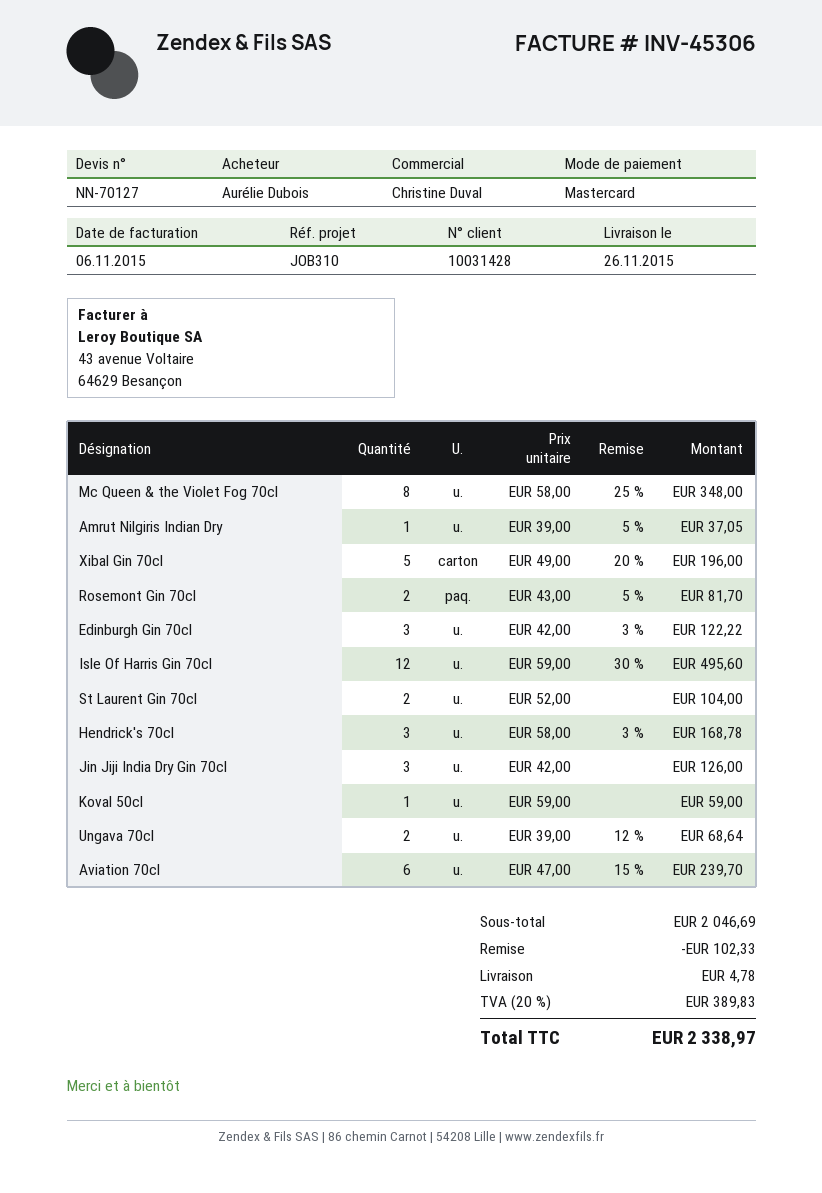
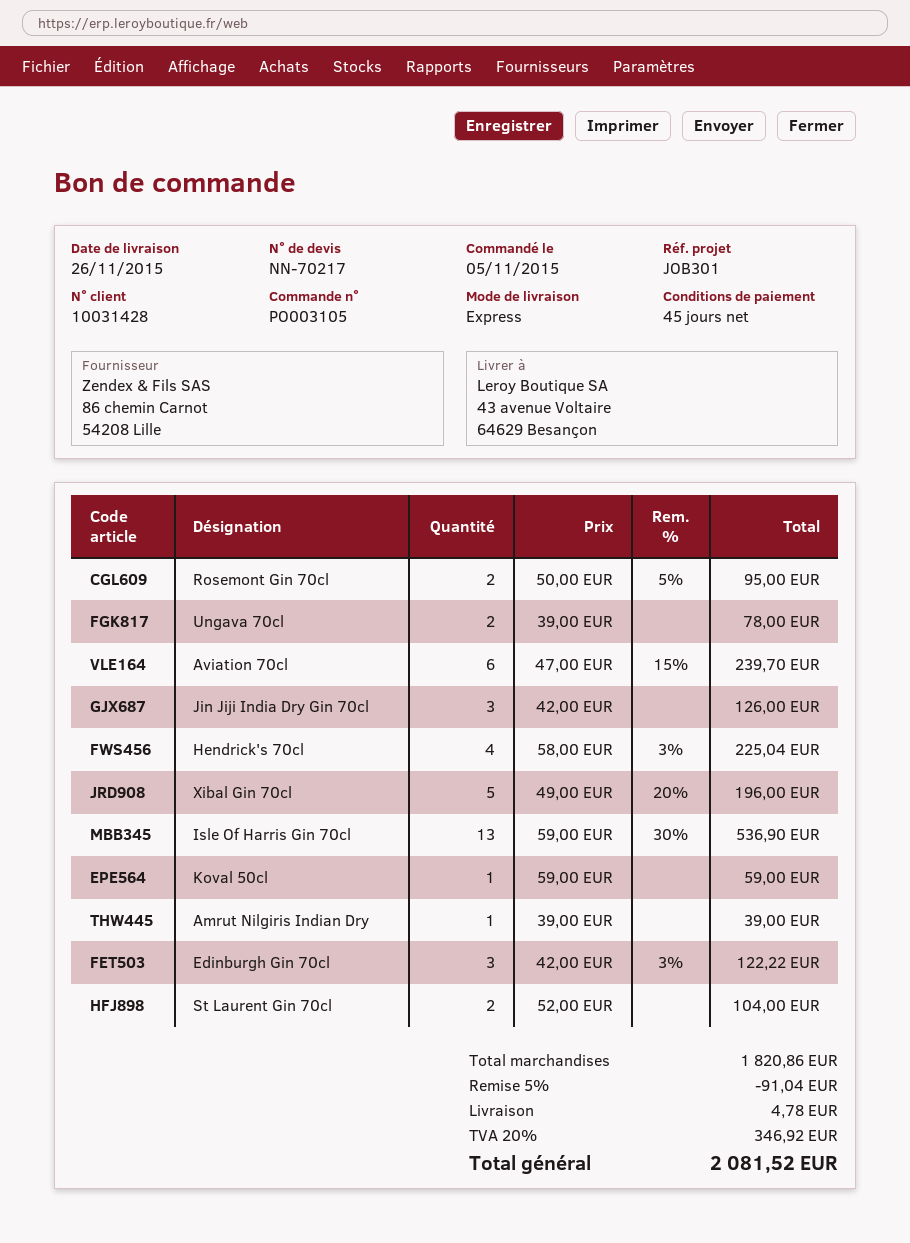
quote number: NN-70127 -> NN-70217
reference: JOB310 -> JOB301
Mc Queen & the Violet Fog 70cl: 8 x 58.00 - 25% = 348.00 -> none
Amrut Nilgiris Indian Dry: 1 x 39.00 - 5% = 37.05 -> 1 x 39.00 = 39.00
Rosemont Gin 70cl: 2 x 43.00 - 5% = 81.70 -> 2 x 50.00 - 5% = 95.00
Isle Of Harris Gin 70cl: 12 x 59.00 - 30% = 495.60 -> 13 x 59.00 - 30% = 536.90
Hendrick's 70cl: 3 x 58.00 - 3% = 168.78 -> 4 x 58.00 - 3% = 225.04
Ungava 70cl: 2 x 39.00 - 12% = 68.64 -> 2 x 39.00 = 78.00
subtotal: 2046.69 -> 1820.86
discount: 102.33 -> 91.04
tax: 20% = 389.83 -> 20% = 346.92
total: 2338.97 -> 2081.52

